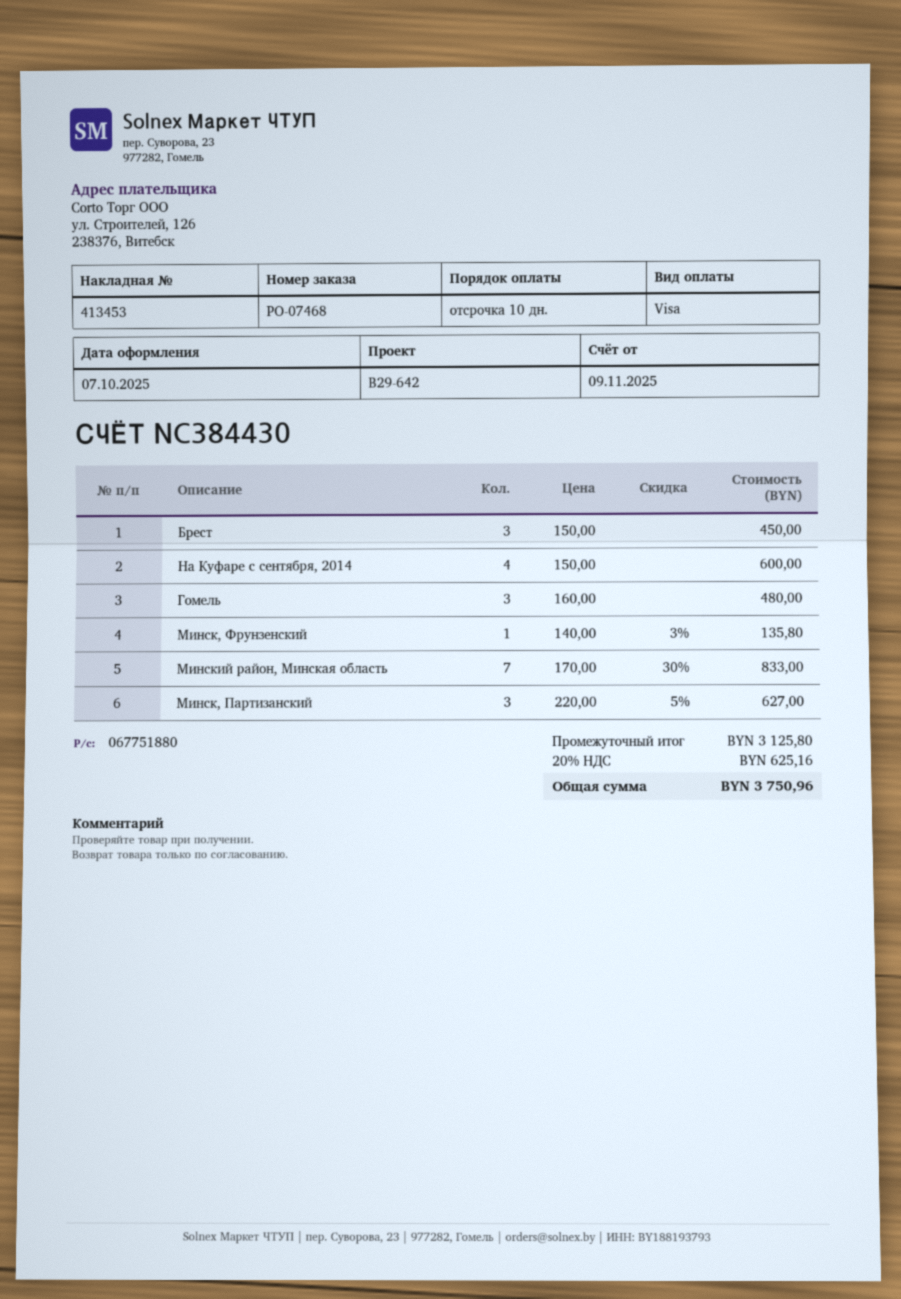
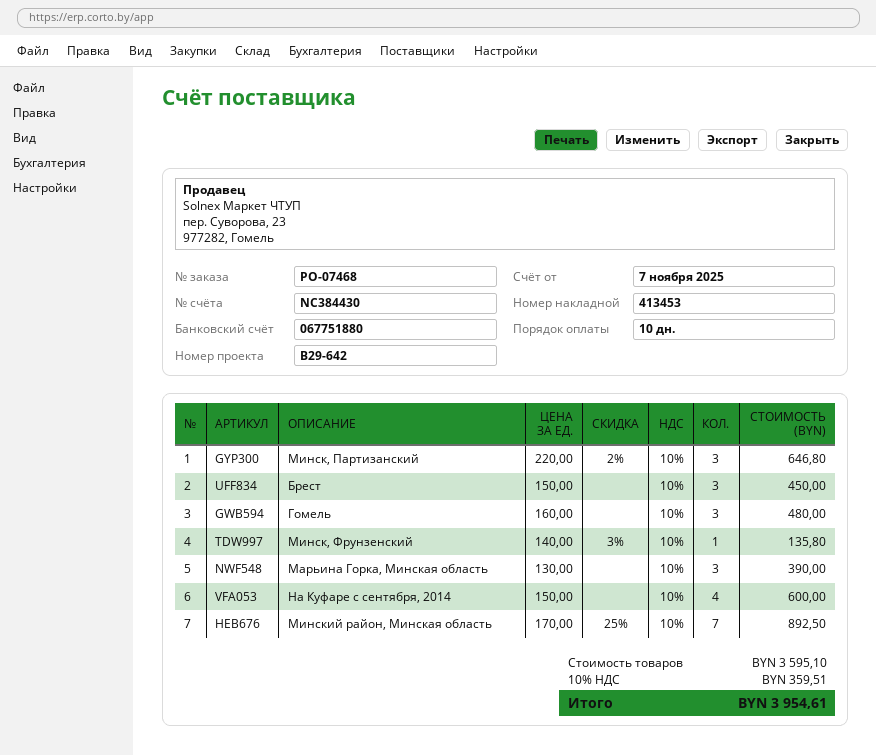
invoice date: 2025-11-09 -> 2025-11-07
Минский район, Минская область: 7 x 170.00 - 30% = 833.00 -> 7 x 170.00 - 25% = 892.50
Минск, Партизанский: 3 x 220.00 - 5% = 627.00 -> 3 x 220.00 - 2% = 646.80
Марьина Горка, Минская область: none -> 3 x 130.00 = 390.00
subtotal: 3125.80 -> 3595.10
tax: 20% = 625.16 -> 10% = 359.51
total: 3750.96 -> 3954.61

